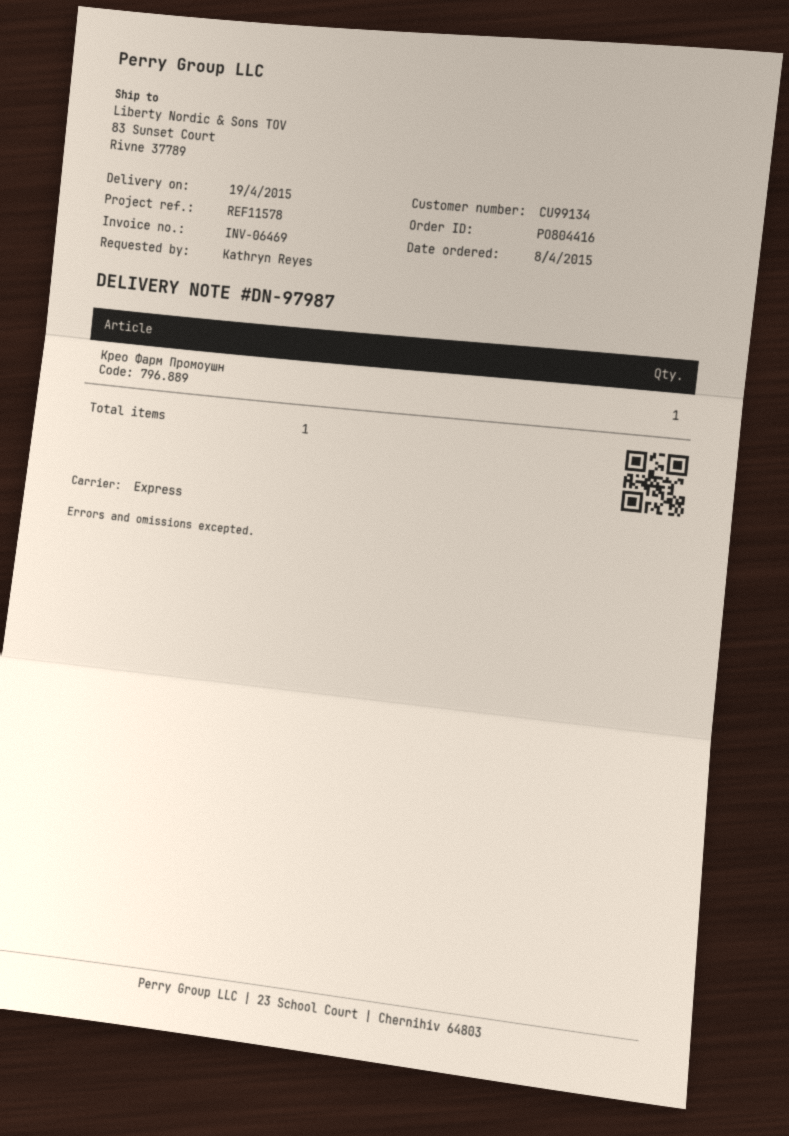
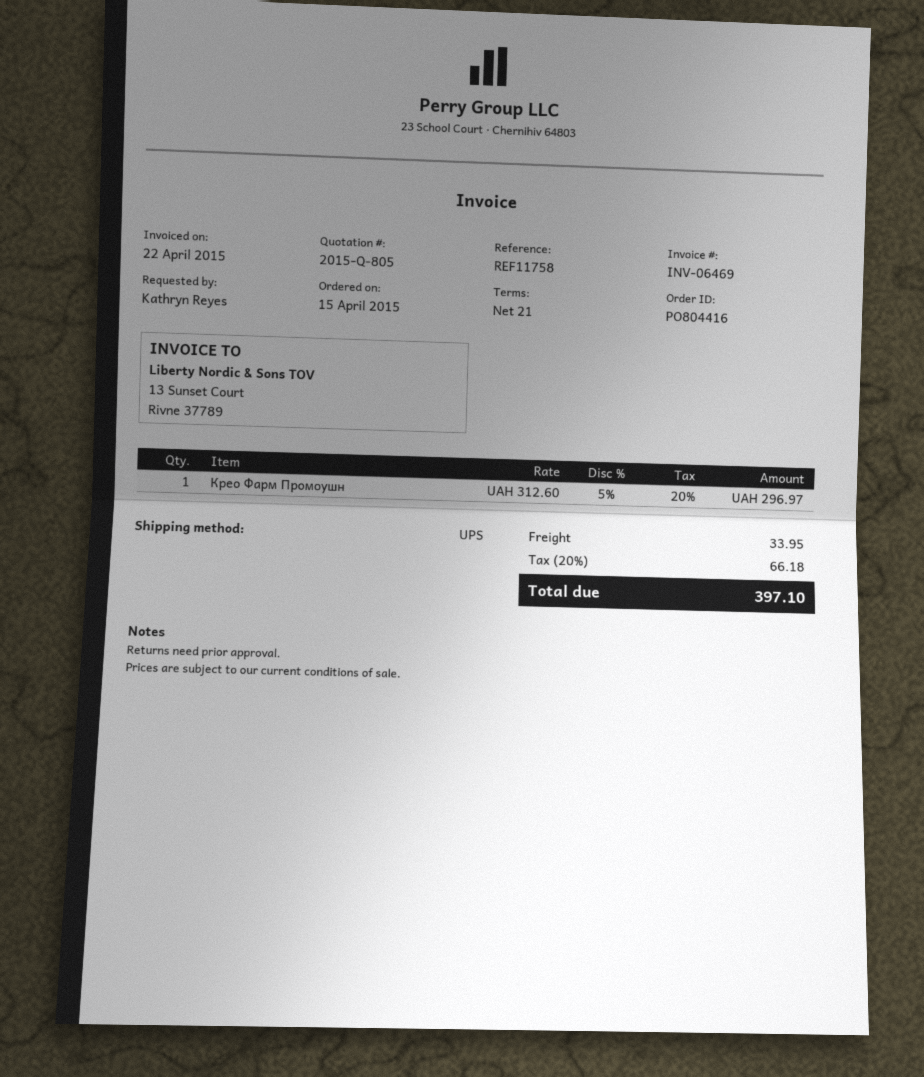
order date: 2015-04-08 -> 2015-04-15
reference: REF11578 -> REF11758
shipping method: express -> UPS

